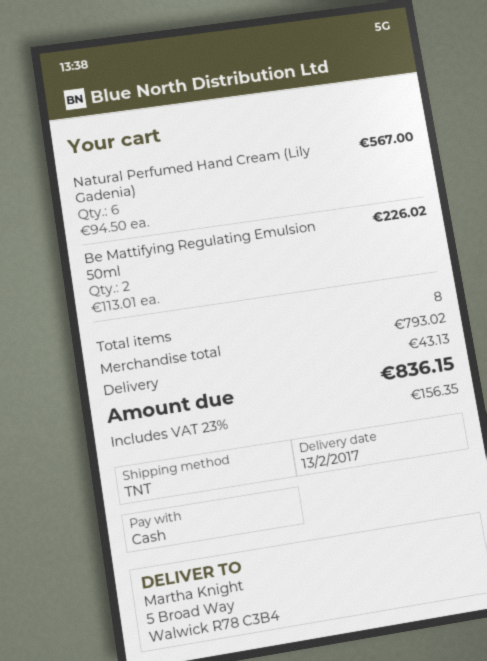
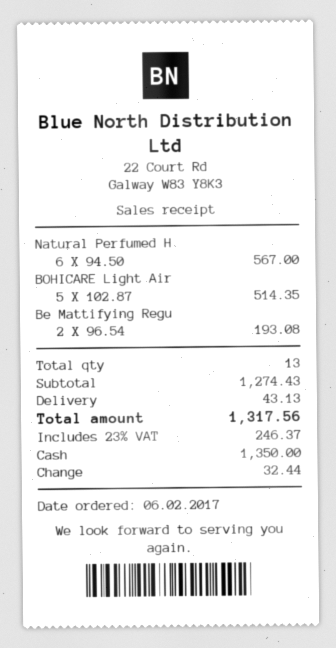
Be Mattifying Regulating Emulsion 50ml: 2 x 113.01 = 226.02 -> 2 x 96.54 = 193.08
BOHICARE Light Air: none -> 5 x 102.87 = 514.35
total quantity: 8 -> 13
subtotal: 793.02 -> 1274.43
tax: 23% = 156.35 -> 23% = 246.37
total: 836.15 -> 1317.56

